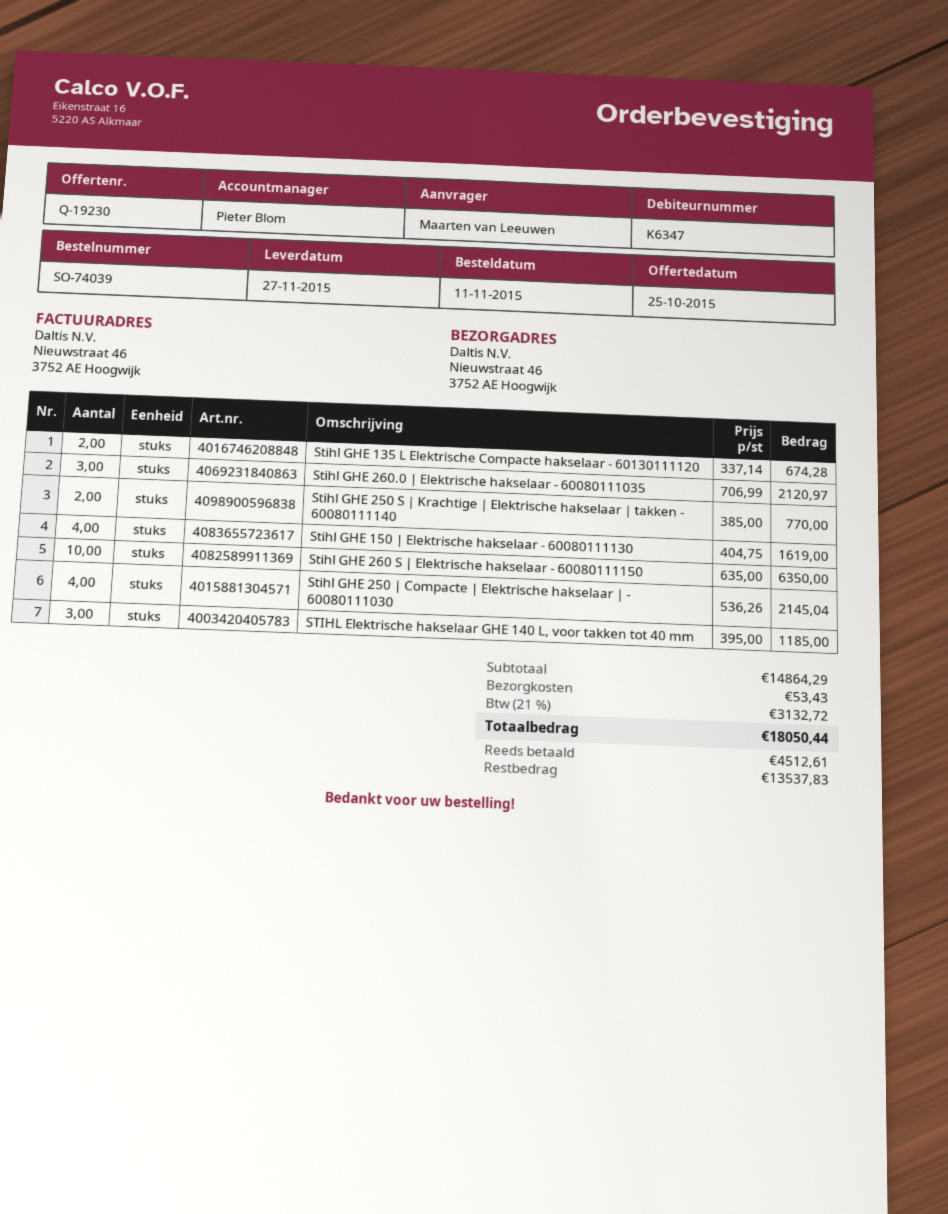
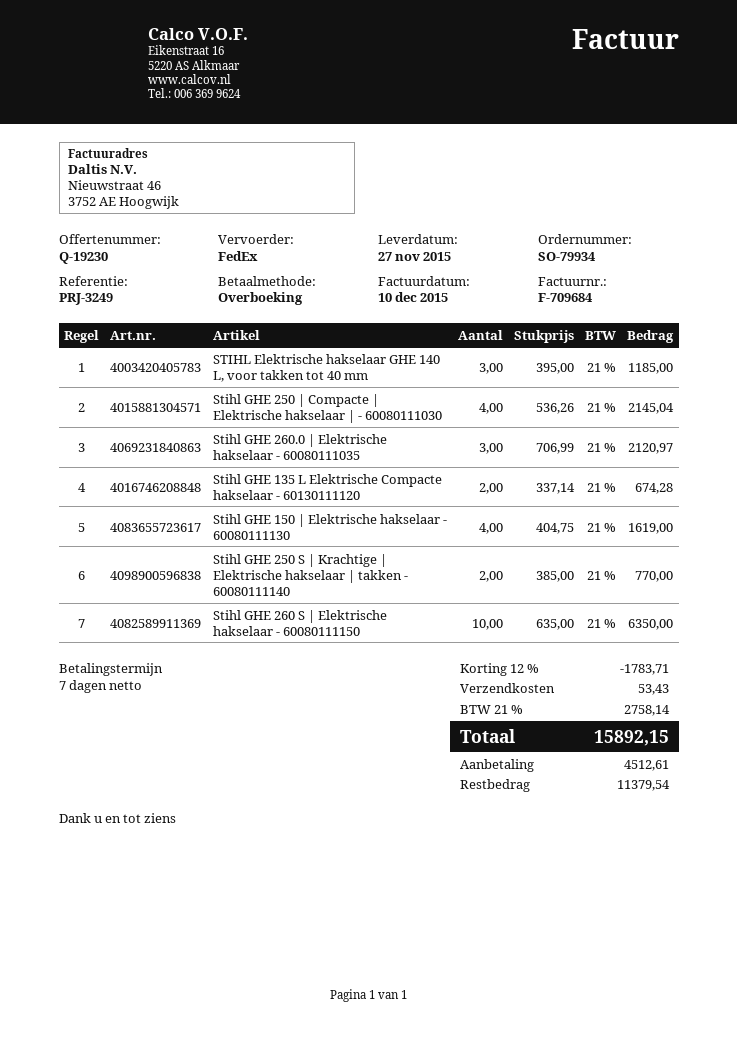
order number: SO-74039 -> SO-79934
discount: none -> 12% = 1783.71
tax: 21% = 3132.72 -> 21% = 2758.14
total: 18050.44 -> 15892.15
balance: 13537.83 -> 11379.54

